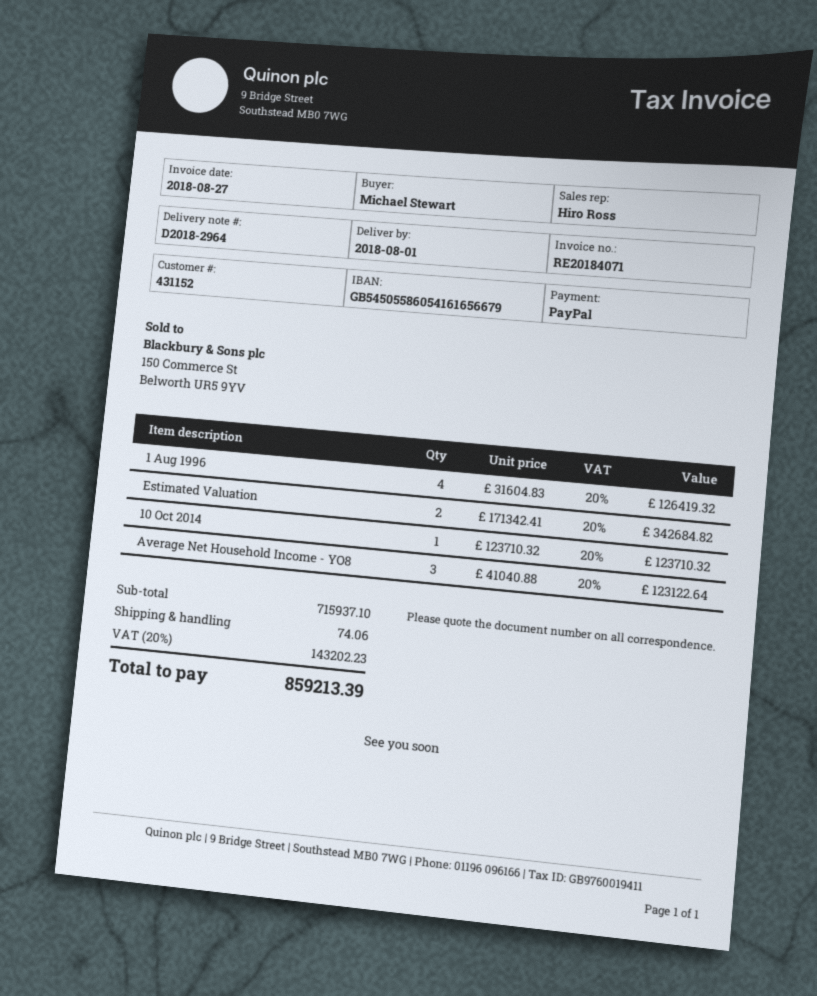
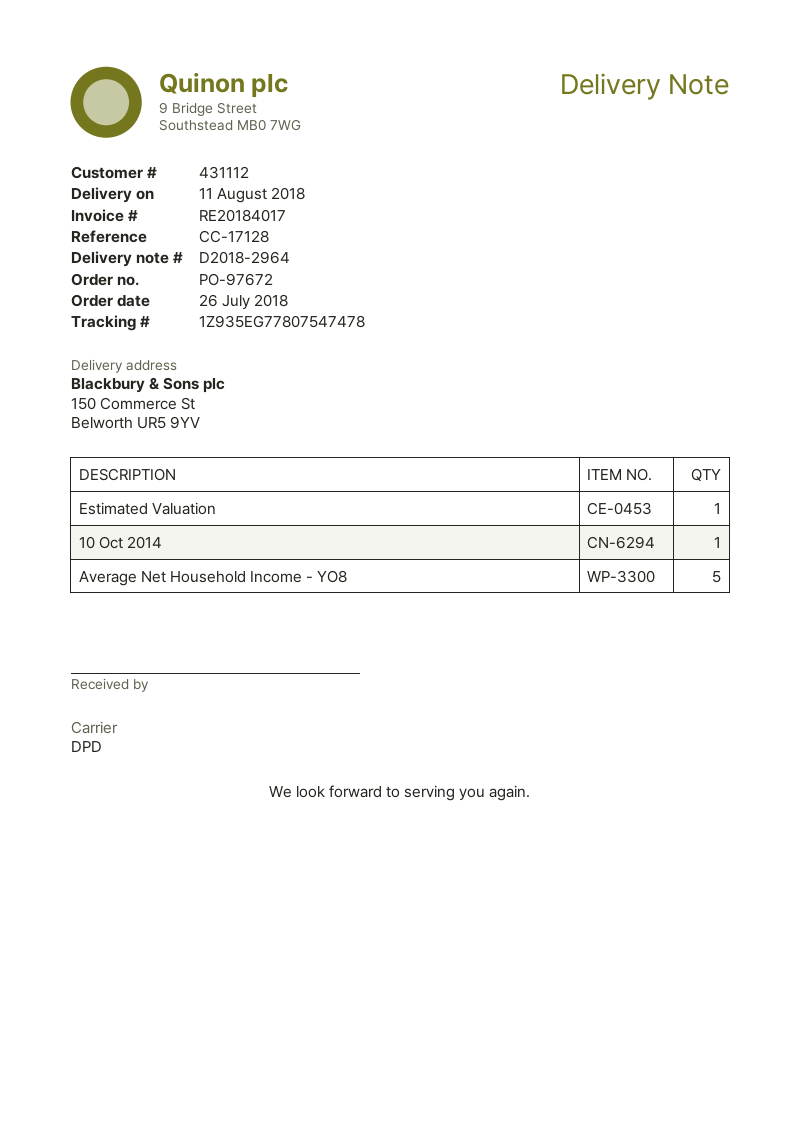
delivery date: 2018-08-01 -> 2018-08-11
invoice number: RE20184071 -> RE20184017
customer number: 431152 -> 431112
1 Aug 1996: 4 -> none
Estimated Valuation: 2 -> 1
Average Net Household Income - YO8: 3 -> 5

